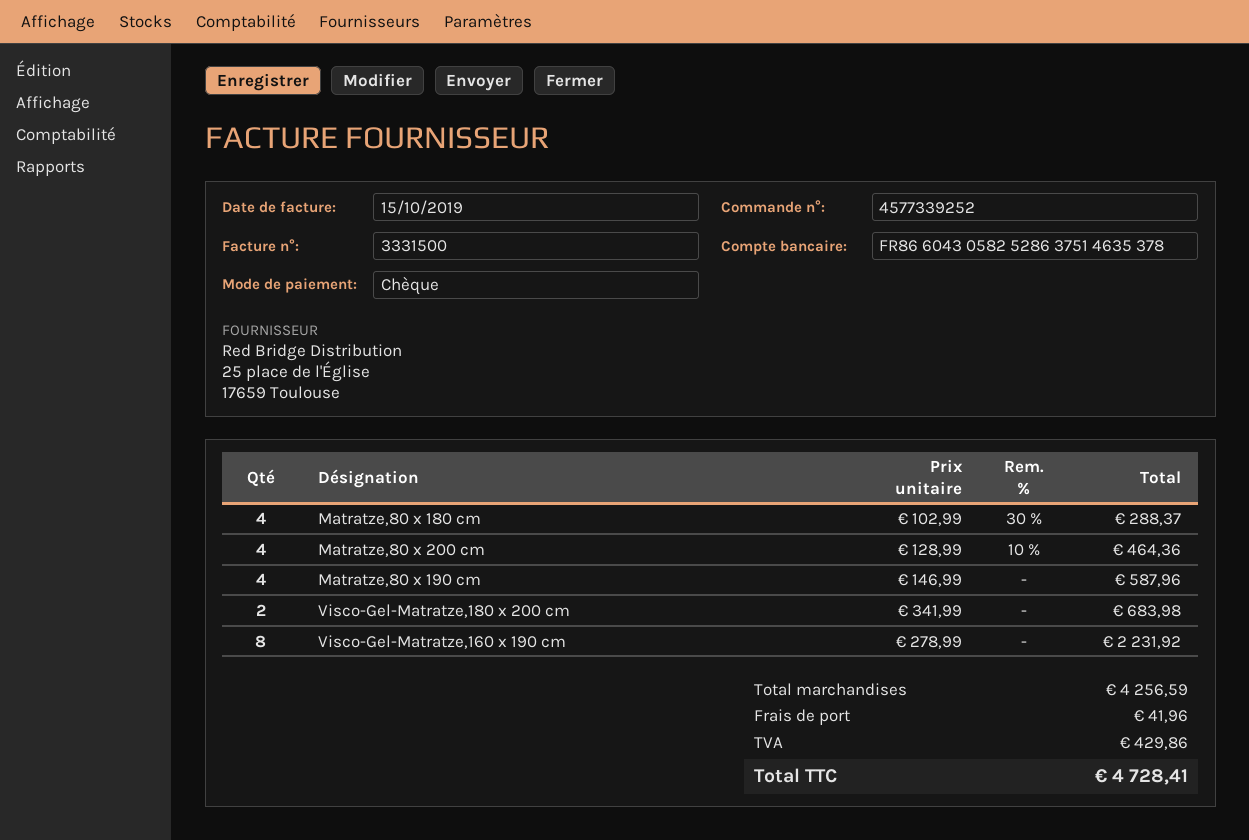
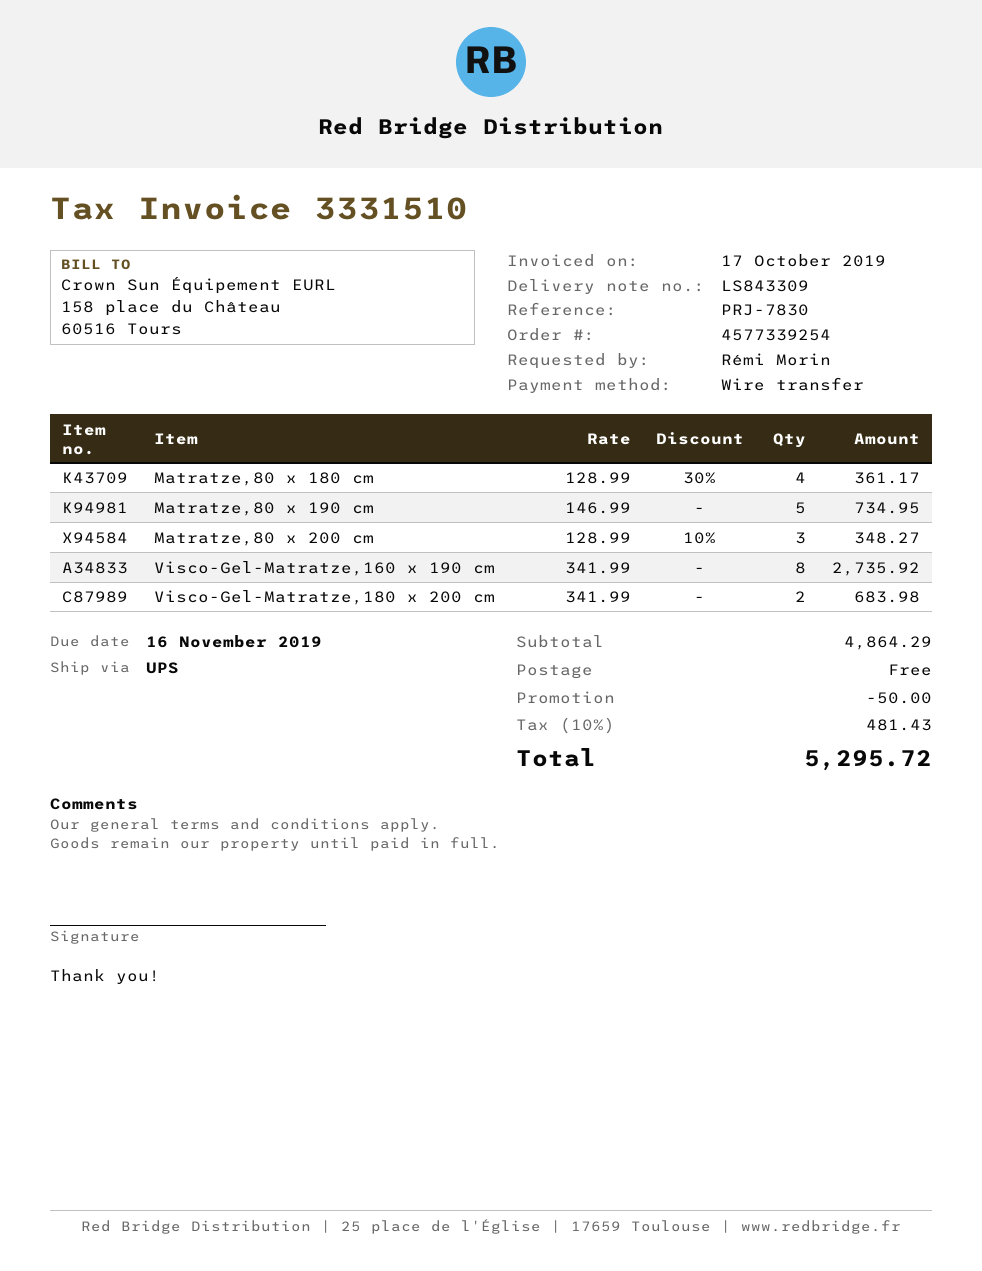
order number: 4577339252 -> 4577339254
invoice number: 3331500 -> 3331510
invoice date: 2019-10-15 -> 2019-10-17
payment method: cheque -> bank transfer
Matratze,80 x 180 cm: 4 x 102.99 - 30% = 288.37 -> 4 x 128.99 - 30% = 361.17
Matratze,80 x 200 cm: 4 x 128.99 - 10% = 464.36 -> 3 x 128.99 - 10% = 348.27
Matratze,80 x 190 cm: 4 x 146.99 = 587.96 -> 5 x 146.99 = 734.95
Visco-Gel-Matratze,160 x 190 cm: 8 x 278.99 = 2231.92 -> 8 x 341.99 = 2735.92
subtotal: 4256.59 -> 4864.29
discount: none -> 50.00
shipping: 41.96 -> 0.00
tax: 429.86 -> 481.43
total: 4728.41 -> 5295.72

